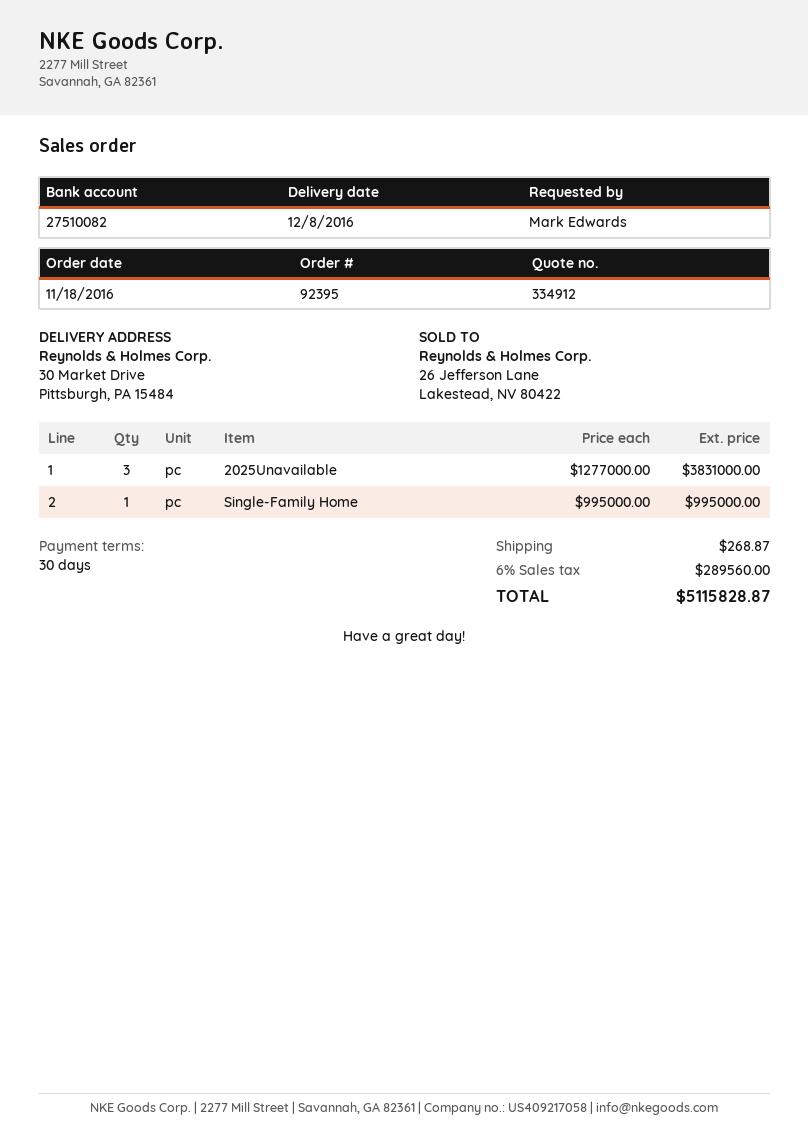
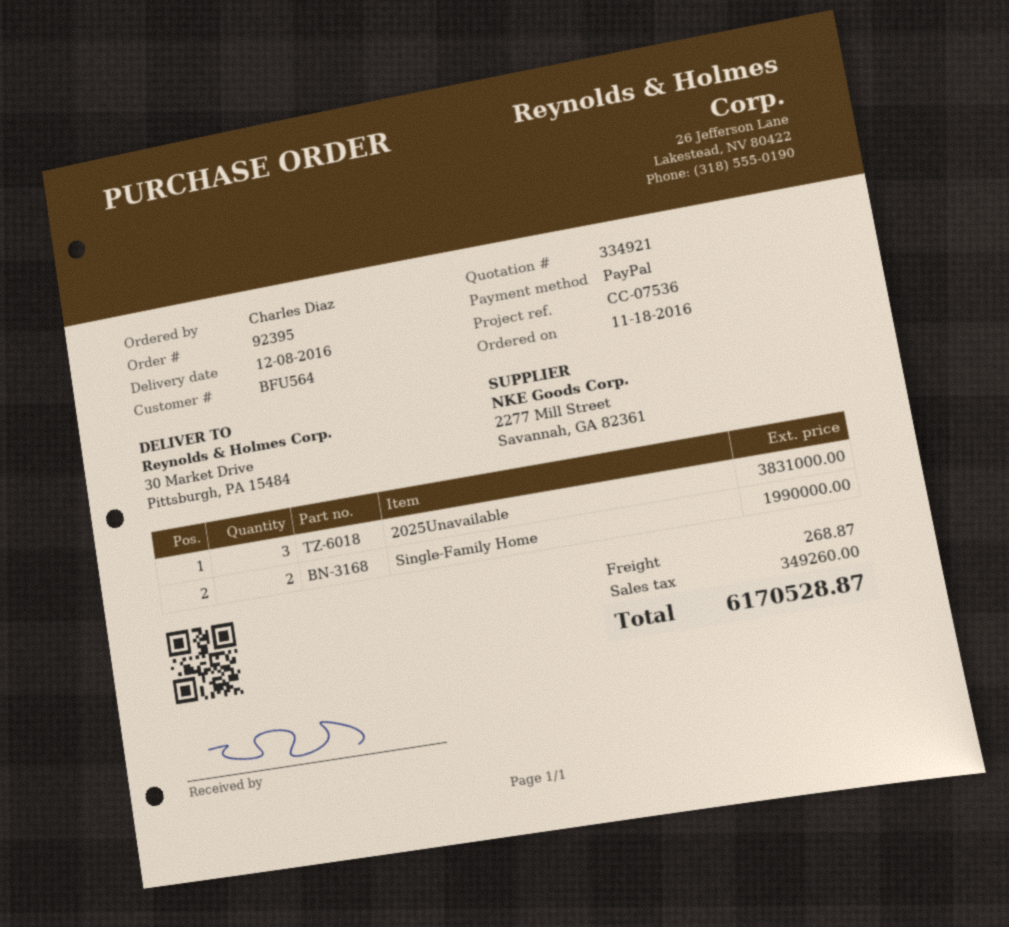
quote number: 334912 -> 334921
ordered by: Mark Edwards -> Charles Diaz
Single-Family Home: 1 for 995000.00 -> 2 for 1990000.00
tax: 289560.00 -> 349260.00
total: 5115828.87 -> 6170528.87

